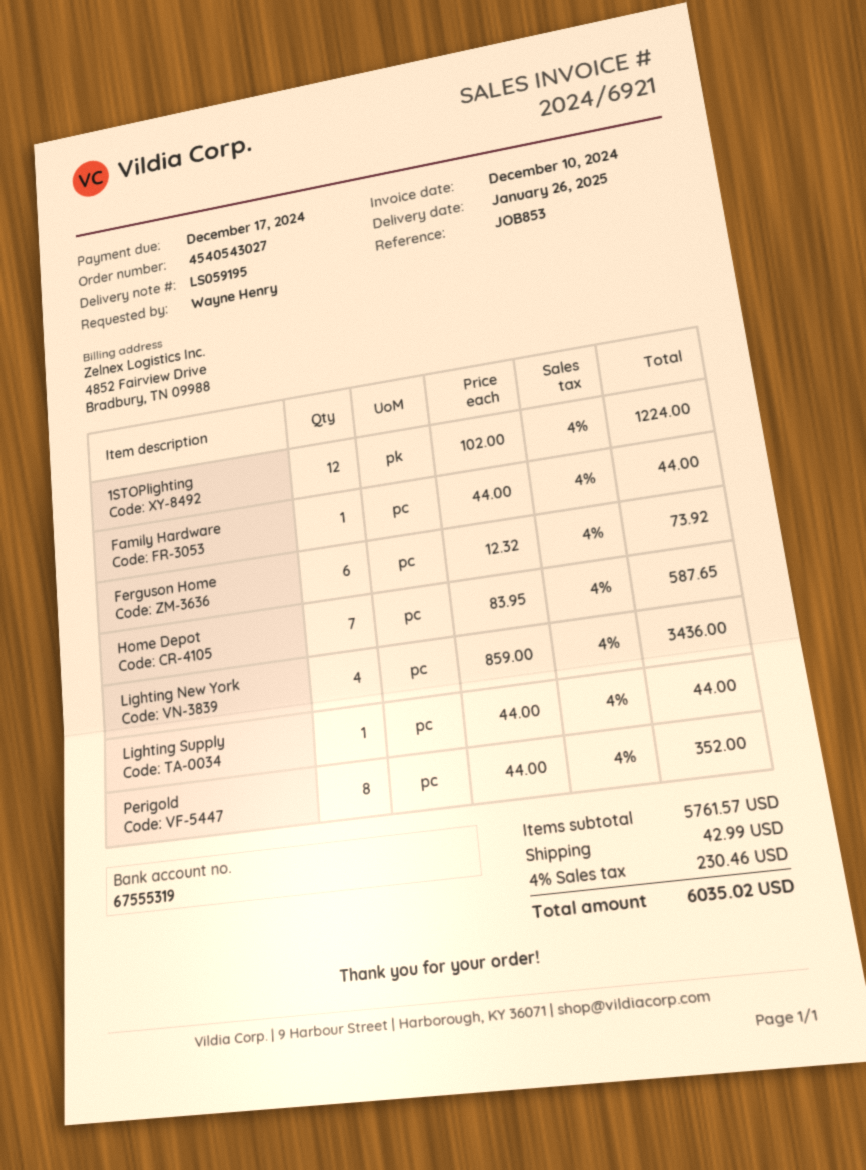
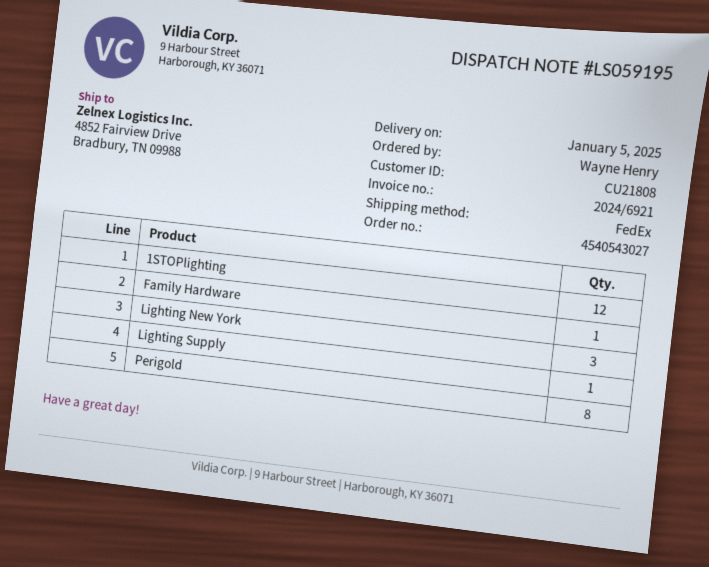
delivery date: 2025-01-26 -> 2025-01-05
Ferguson Home: 6 -> none
Home Depot: 7 -> none
Lighting New York: 4 -> 3

